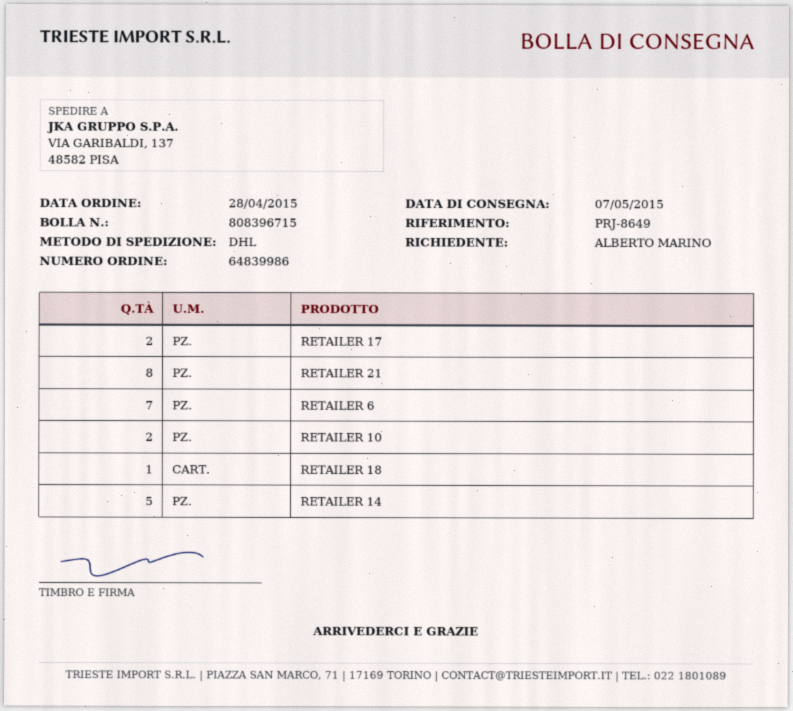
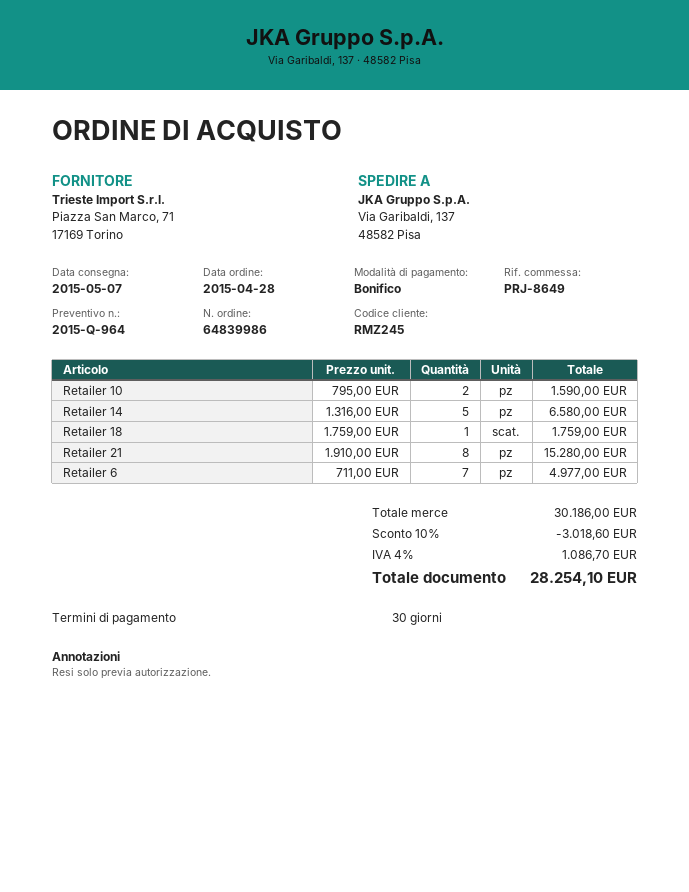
RETAILER 17: 2 -> none

